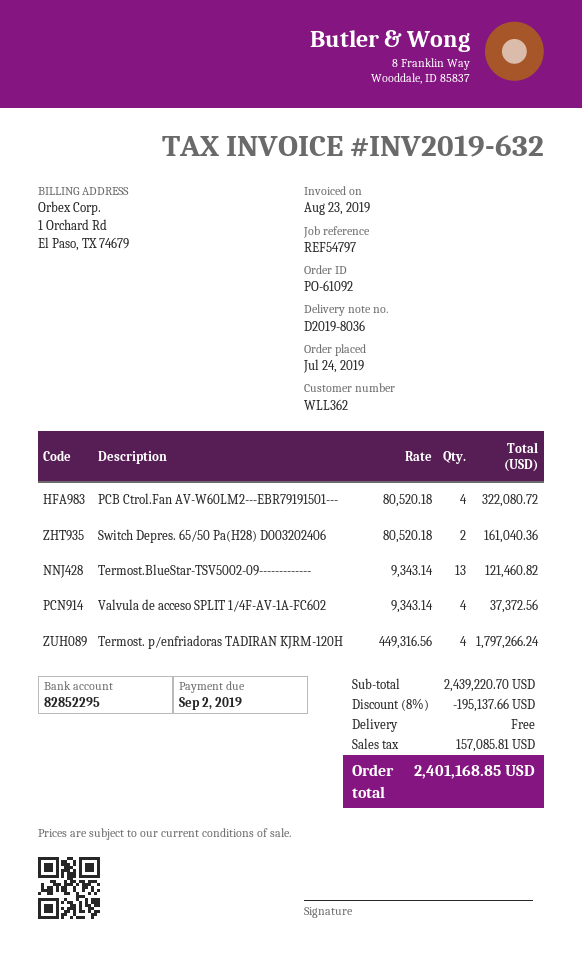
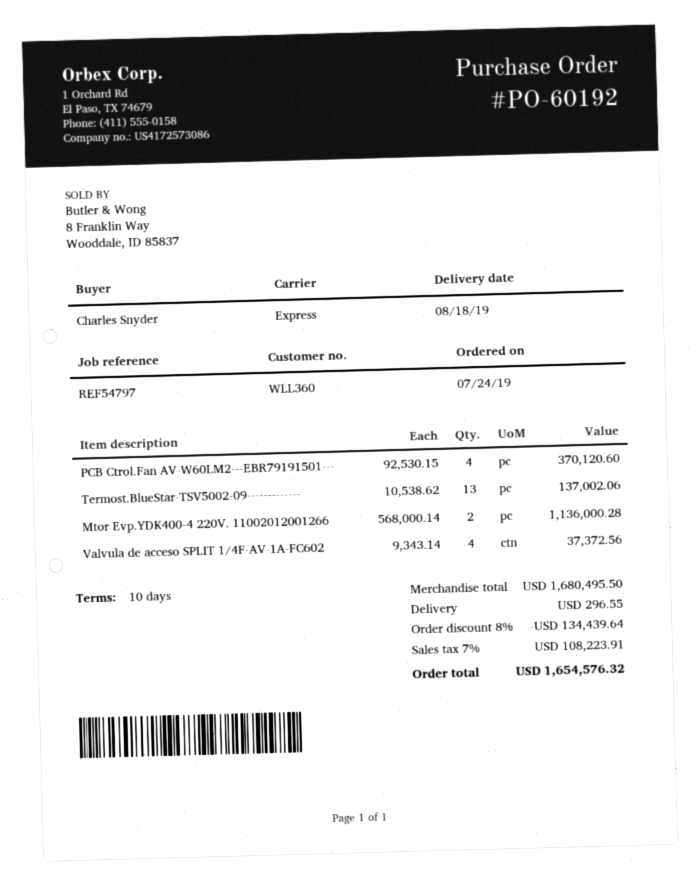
order number: PO-61092 -> PO-60192
customer number: WLL362 -> WLL360
PCB Ctrol.Fan AV-W60LM2---EBR79191501---: 4 x 80520.18 = 322080.72 -> 4 x 92530.15 = 370120.60
Switch Depres. 65/50 Pa(H28) D003202406: 2 x 80520.18 = 161040.36 -> none
Termost.BlueStar-TSV5002-09-------------: 13 x 9343.14 = 121460.82 -> 13 x 10538.62 = 137002.06
Termost. p/enfriadoras TADIRAN KJRM-120H: 4 x 449316.56 = 1797266.24 -> none
Mtor Evp.YDK400-4 220V. 11002012001266: none -> 2 x 568000.14 = 1136000.28
subtotal: 2439220.70 -> 1680495.50
discount: 8% = 195137.66 -> 8% = 134439.64
shipping: 0.00 -> 296.55
tax: 157085.81 -> 108223.91
total: 2401168.85 -> 1654576.32

